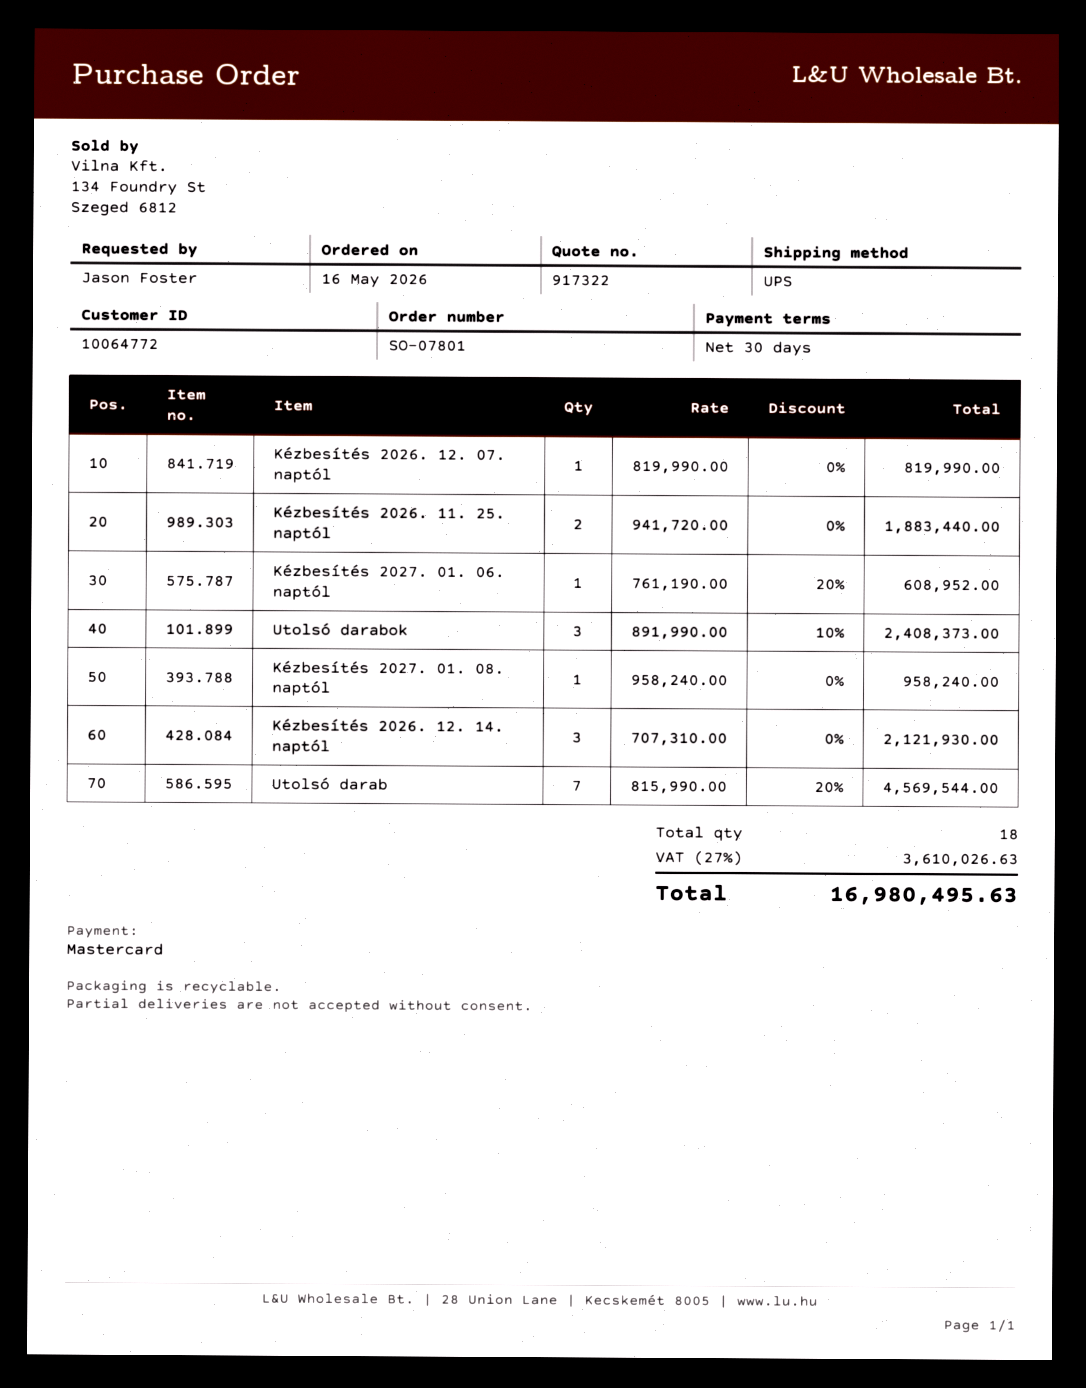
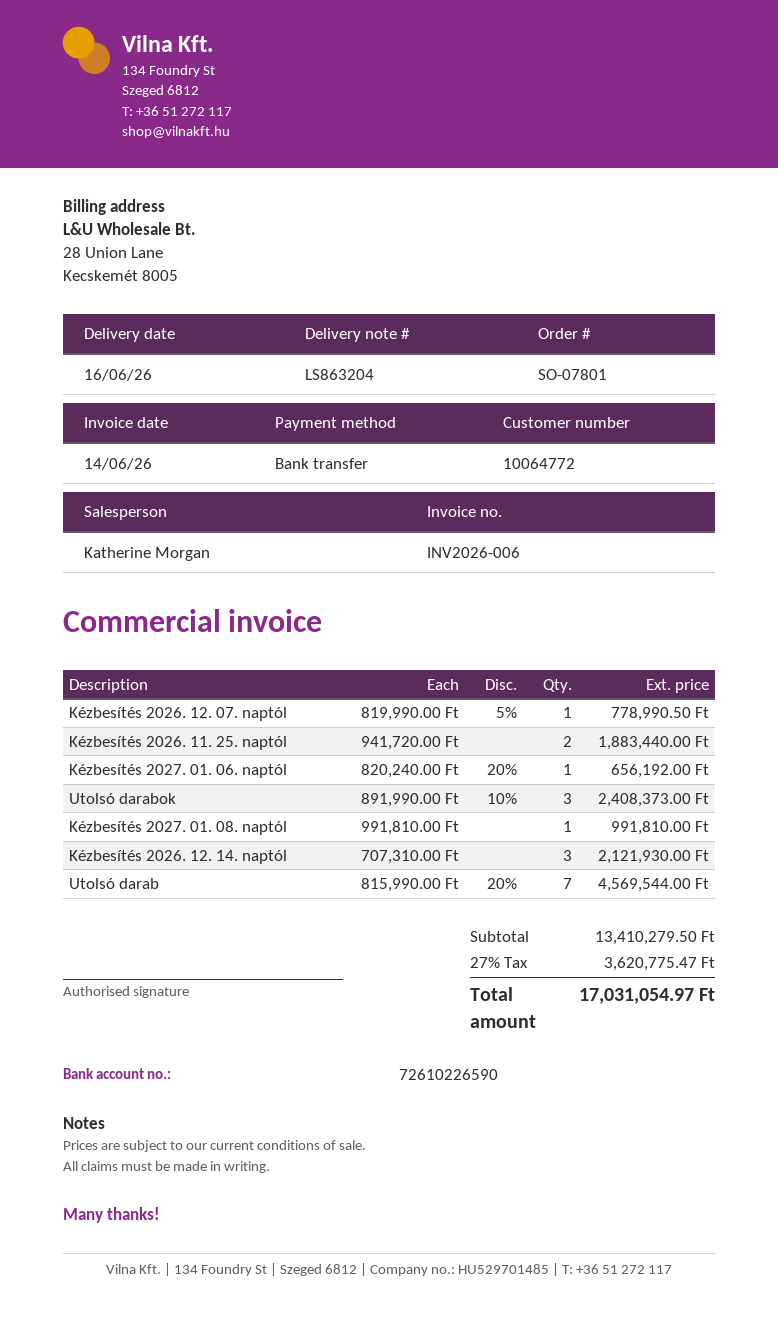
payment method: Mastercard -> bank transfer
Kézbesítés 2026. 12. 07. naptól: 1 x 819990.00 = 819990.00 -> 1 x 819990.00 - 5% = 778990.50
Kézbesítés 2027. 01. 06. naptól: 1 x 761190.00 - 20% = 608952.00 -> 1 x 820240.00 - 20% = 656192.00
Kézbesítés 2027. 01. 08. naptól: 1 x 958240.00 = 958240.00 -> 1 x 991810.00 = 991810.00
tax: 27% = 3610026.63 -> 27% = 3620775.47
total: 16980495.63 -> 17031054.97

